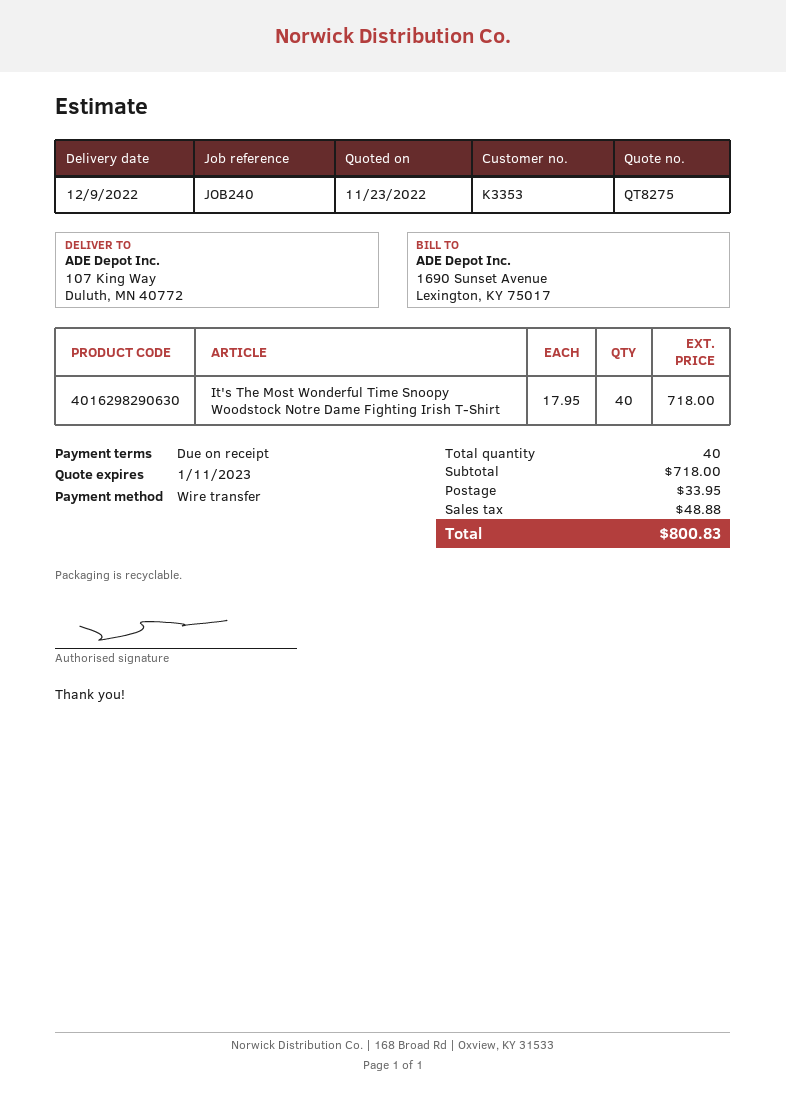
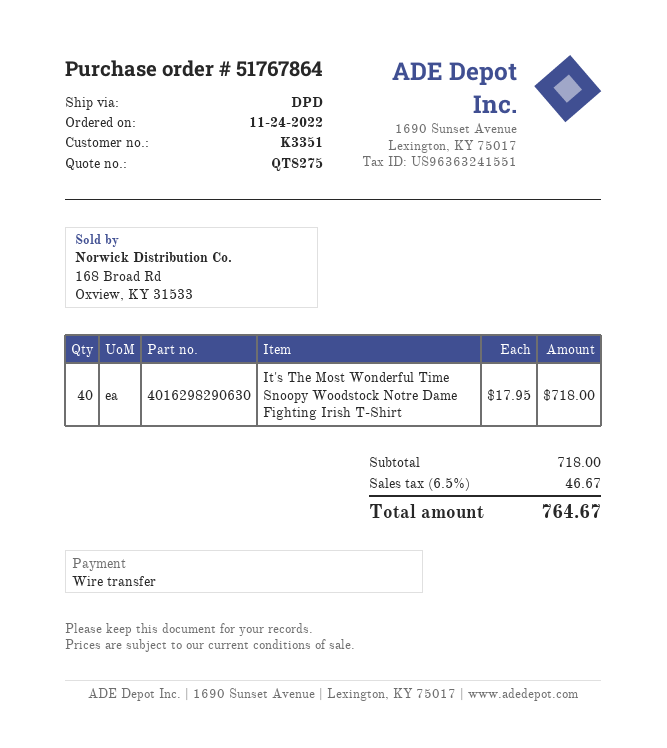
customer number: K3353 -> K3351
shipping: 33.95 -> none
tax: 48.88 -> 46.67
total: 800.83 -> 764.67

